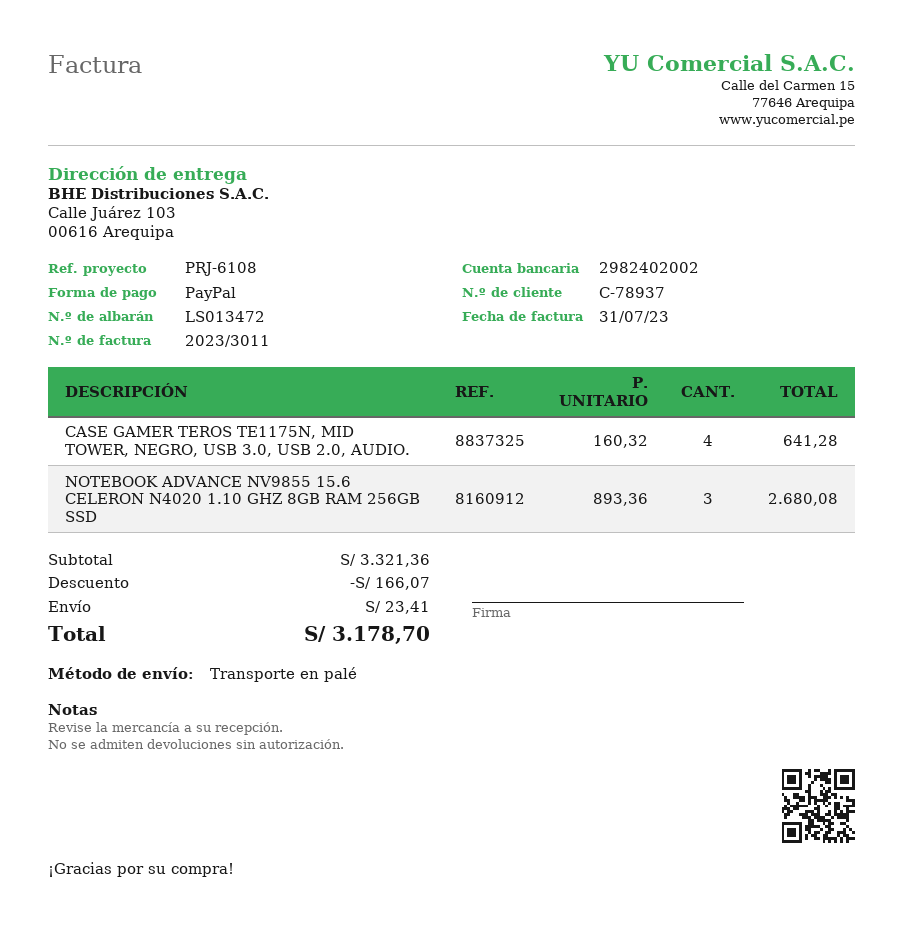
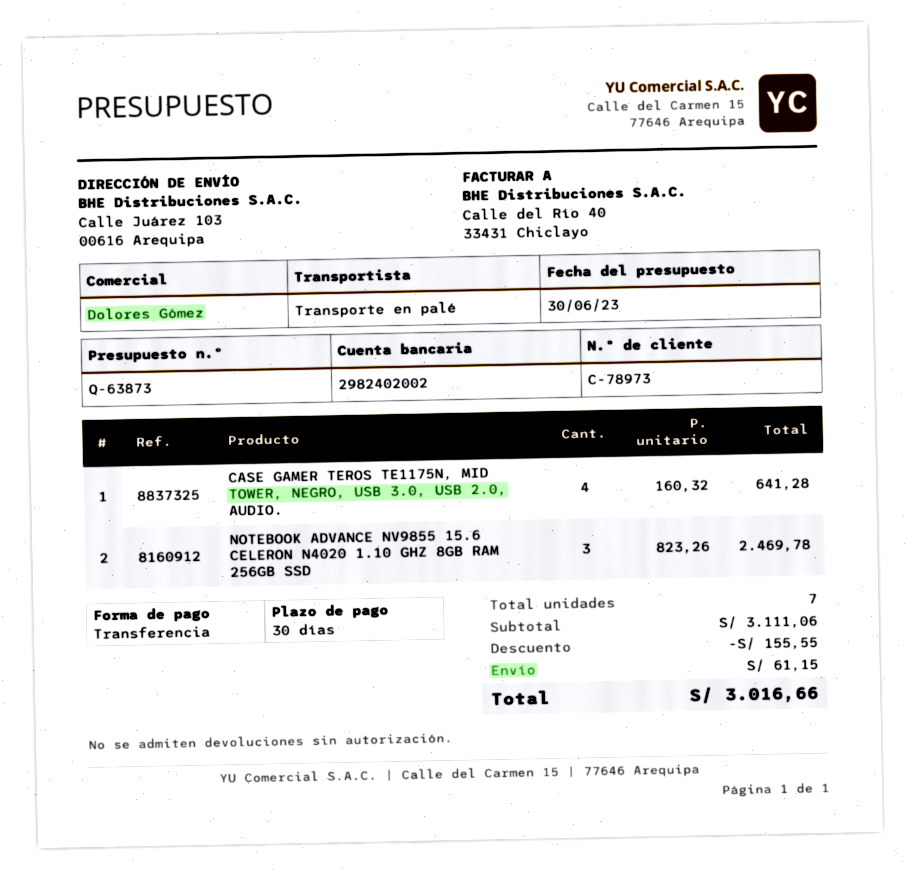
customer number: C-78937 -> C-78973
payment method: PayPal -> bank transfer
NOTEBOOK ADVANCE NV9855 15.6 CELERON N4020 1.10 GHZ 8GB RAM 256GB SSD: 3 x 893.36 = 2680.08 -> 3 x 823.26 = 2469.78
subtotal: 3321.36 -> 3111.06
discount: 166.07 -> 155.55
shipping: 23.41 -> 61.15
total: 3178.70 -> 3016.66

